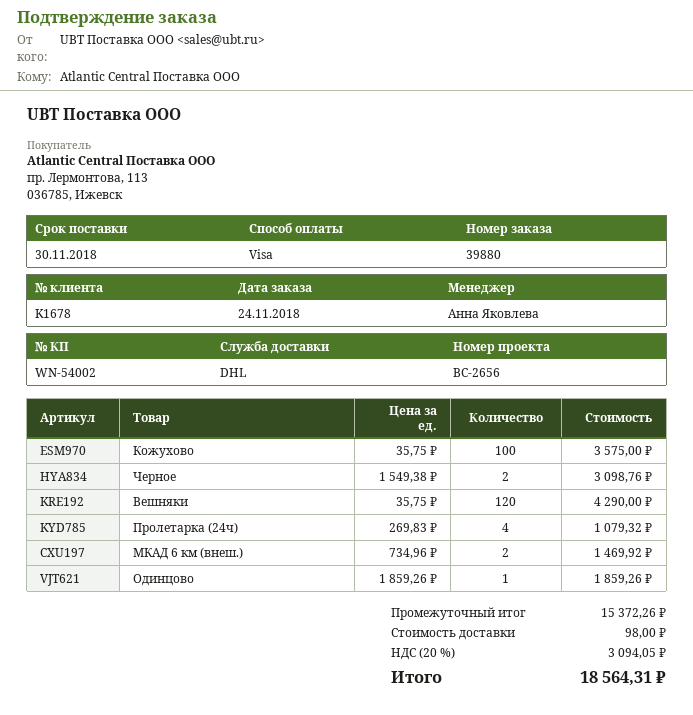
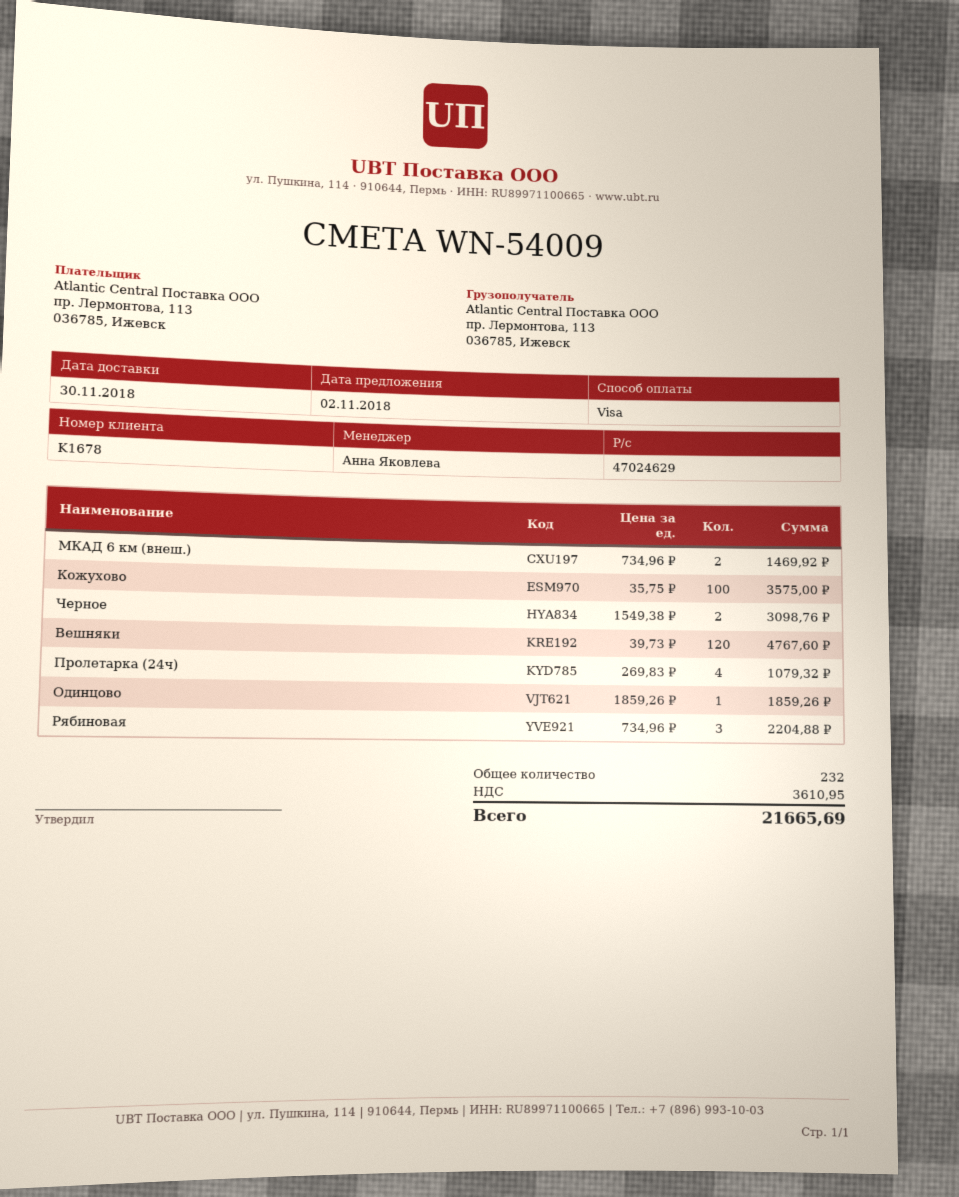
quote number: WN-54002 -> WN-54009
Вешняки: 120 x 35.75 = 4290.00 -> 120 x 39.73 = 4767.60
Рябиновая: none -> 3 x 734.96 = 2204.88
shipping: 98.00 -> none
tax: 3094.05 -> 3610.95
total: 18564.31 -> 21665.69

